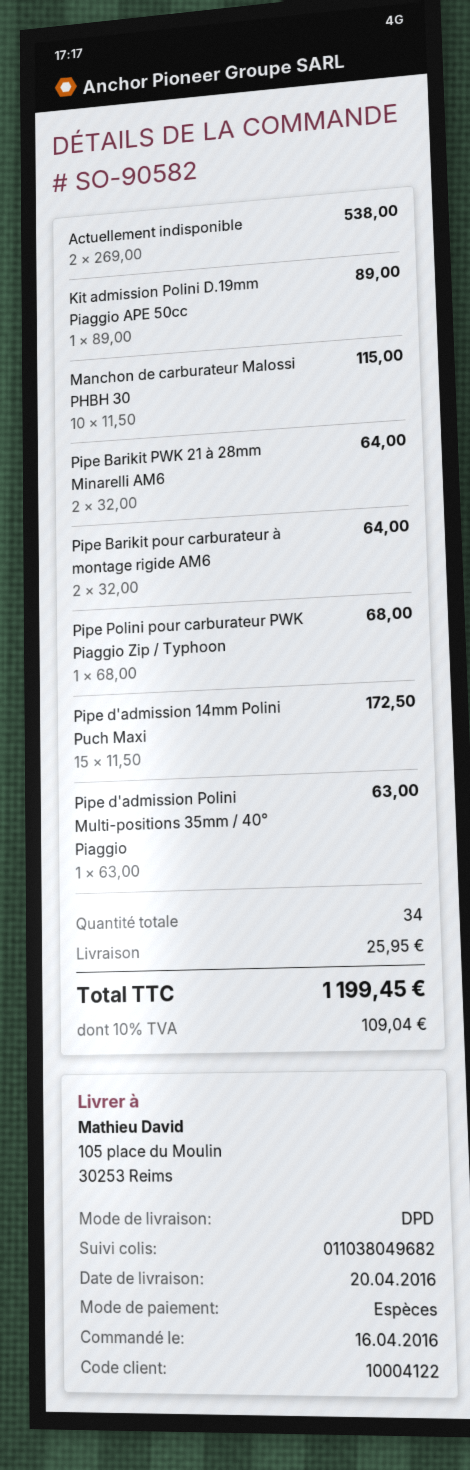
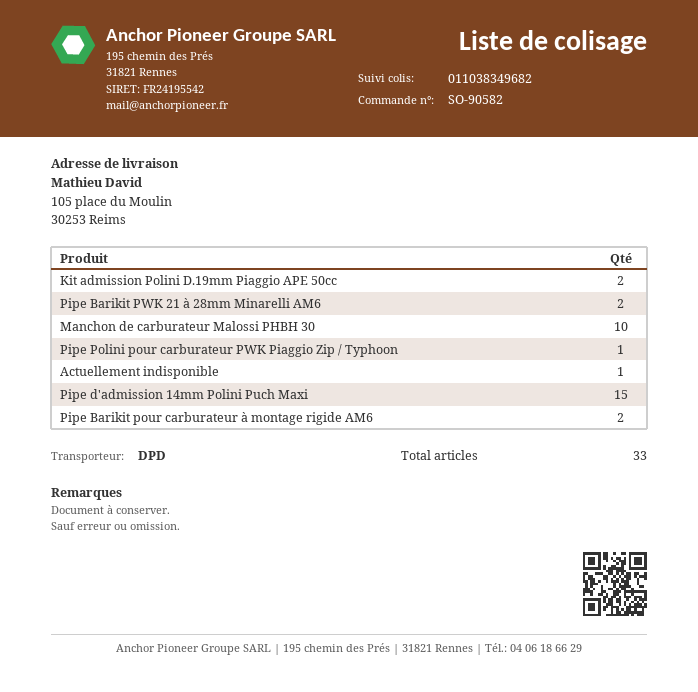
tracking number: 011038049682 -> 011038349682
Actuellement indisponible: 2 -> 1
Kit admission Polini D.19mm Piaggio APE 50cc: 1 -> 2
Pipe d'admission Polini Multi-positions 35mm / 40° Piaggio: 1 -> none
total quantity: 34 -> 33

